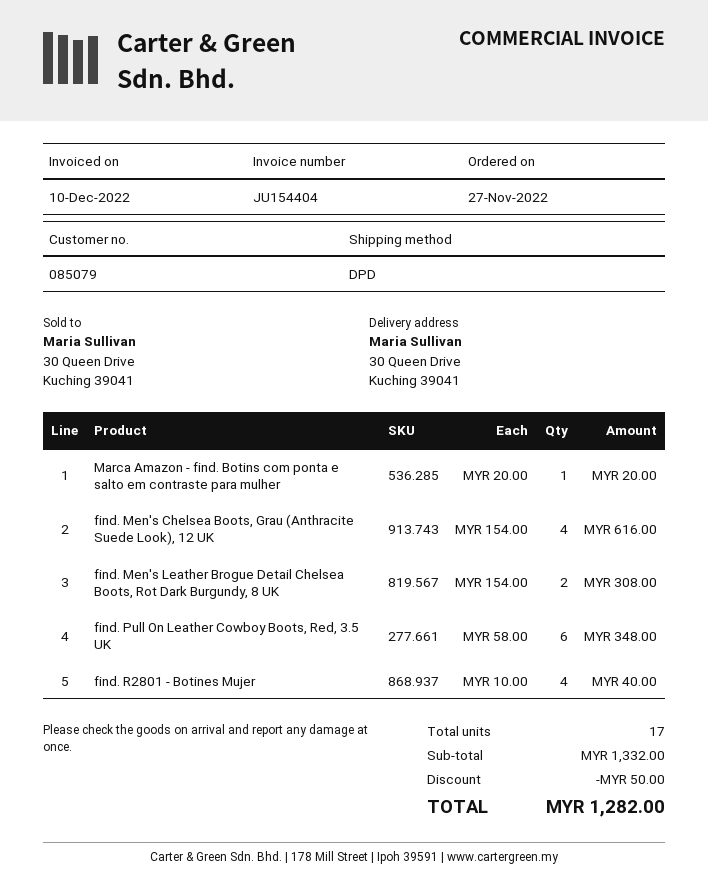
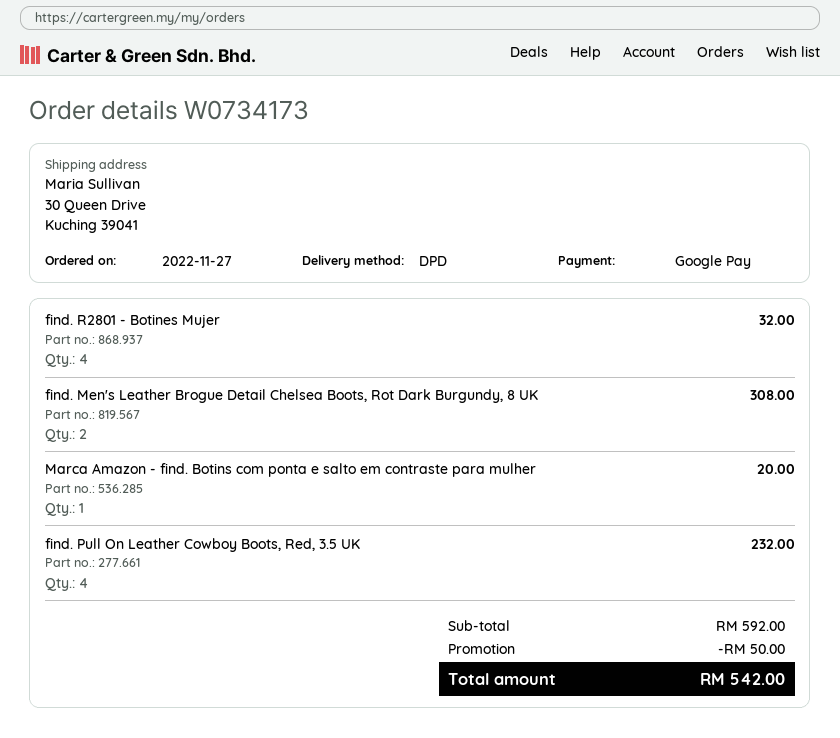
find. Men's Chelsea Boots, Grau (Anthracite Suede Look), 12 UK: 4 for 616.00 -> none
find. Pull On Leather Cowboy Boots, Red, 3.5 UK: 6 for 348.00 -> 4 for 232.00
find. R2801 - Botines Mujer: 4 for 40.00 -> 4 for 32.00
subtotal: 1332.00 -> 592.00
total: 1282.00 -> 542.00

